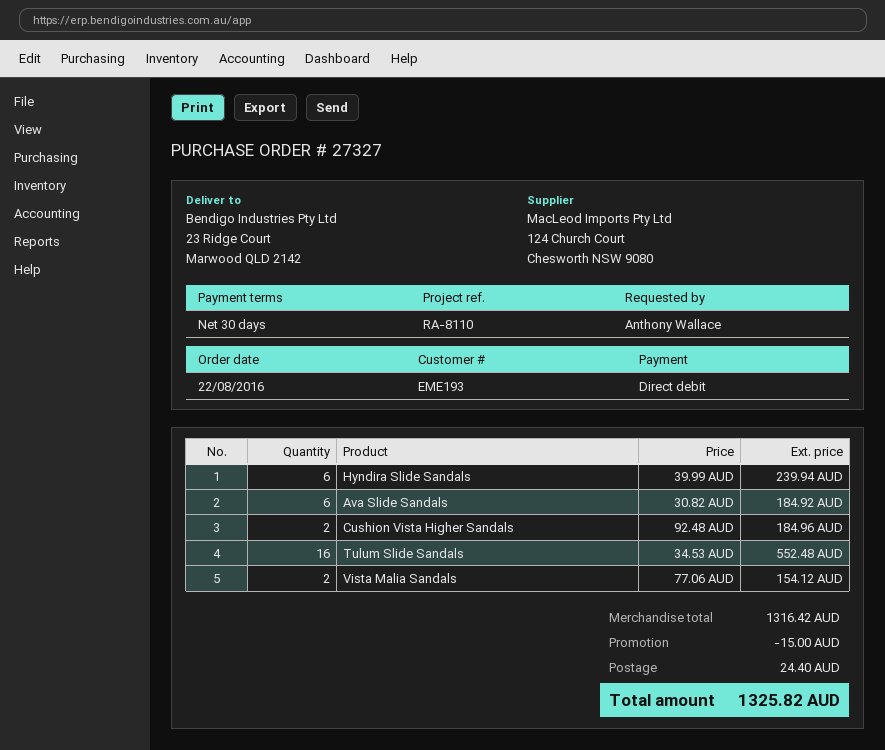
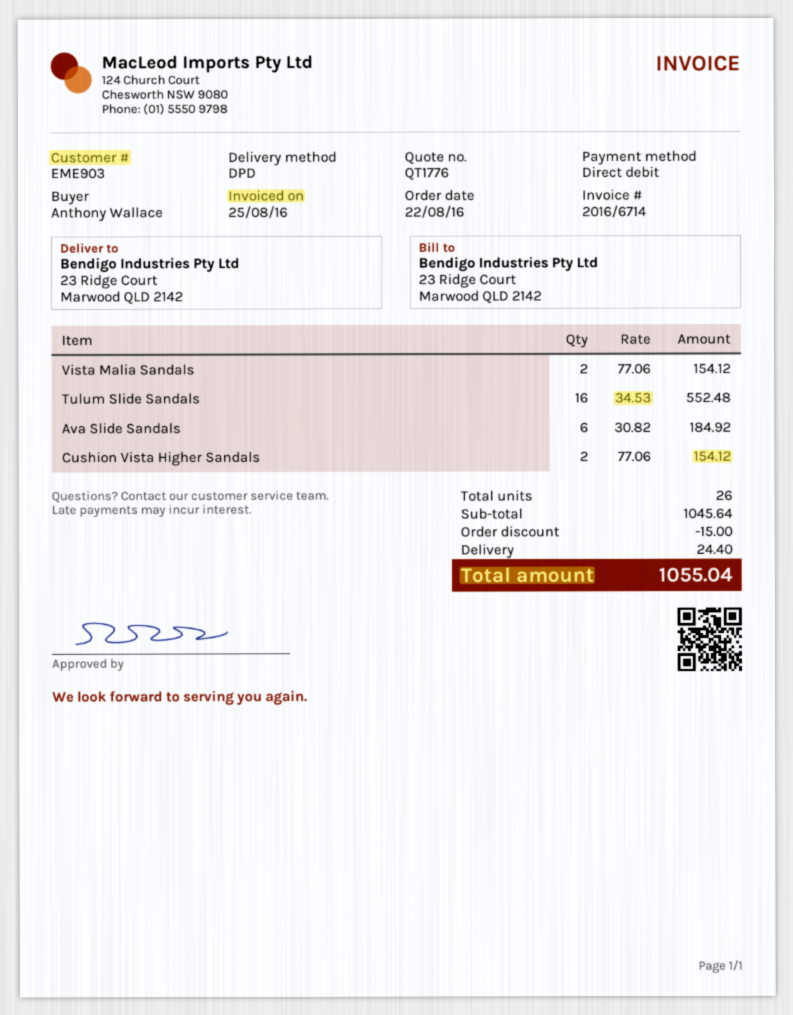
customer number: EME193 -> EME903
Hyndira Slide Sandals: 6 x 39.99 = 239.94 -> none
Cushion Vista Higher Sandals: 2 x 92.48 = 184.96 -> 2 x 77.06 = 154.12
subtotal: 1316.42 -> 1045.64
total: 1325.82 -> 1055.04

